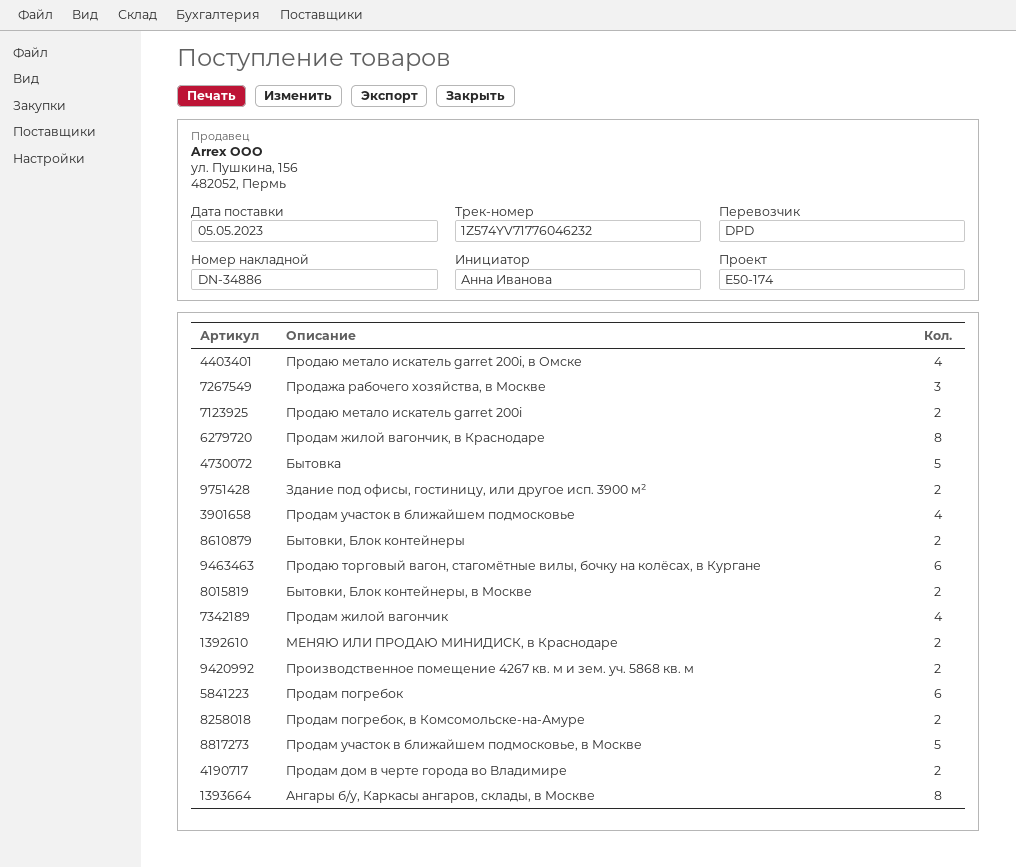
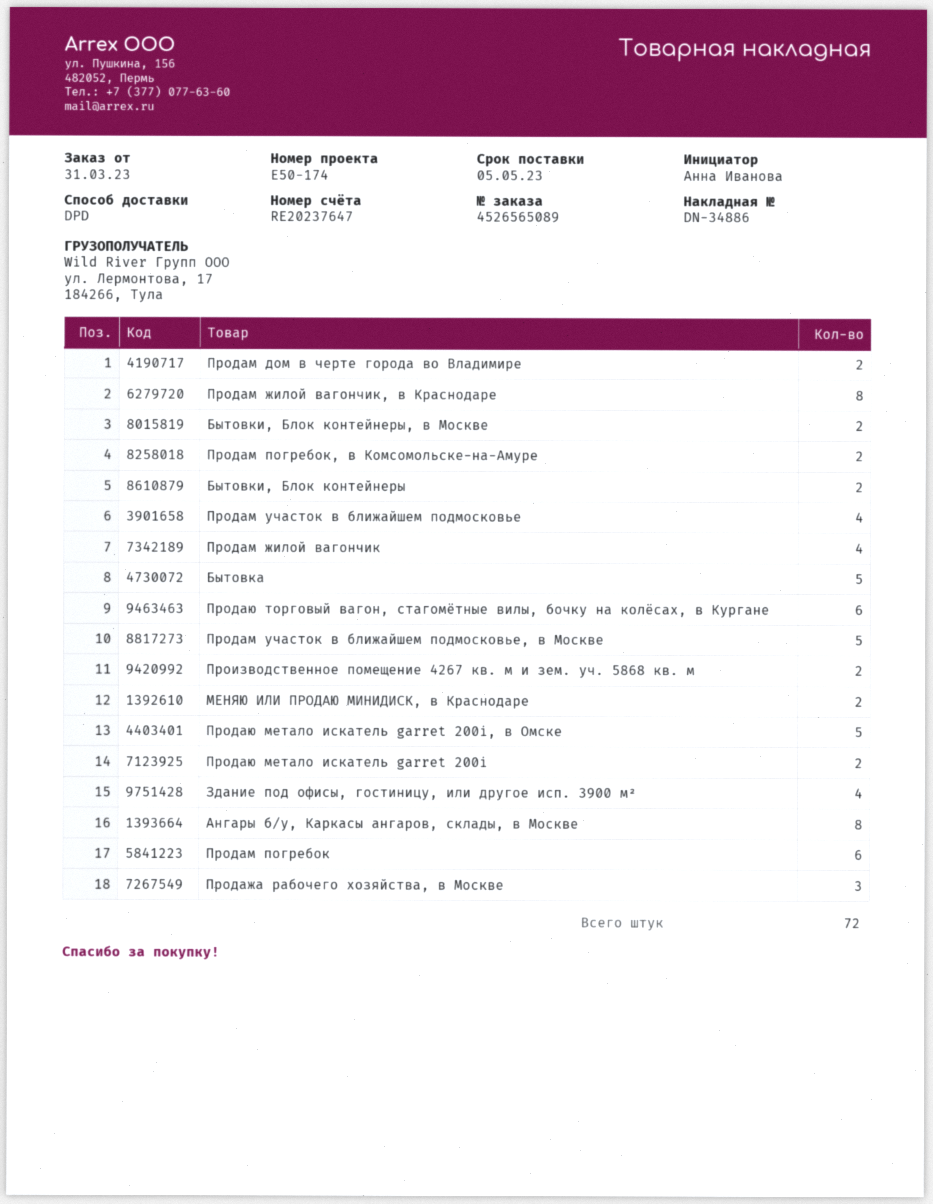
Продаю метало искатель garret 200i, в Омске: 4 -> 5
Здание под офисы, гостиницу, или другое исп. 3900 м²: 2 -> 4

